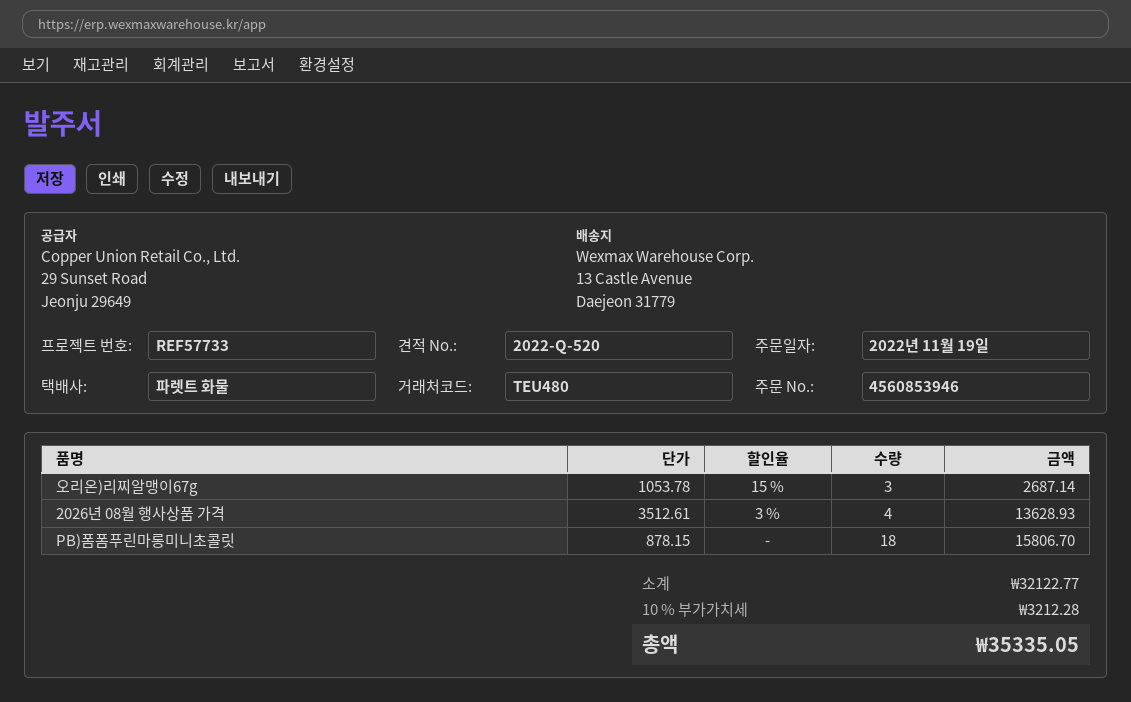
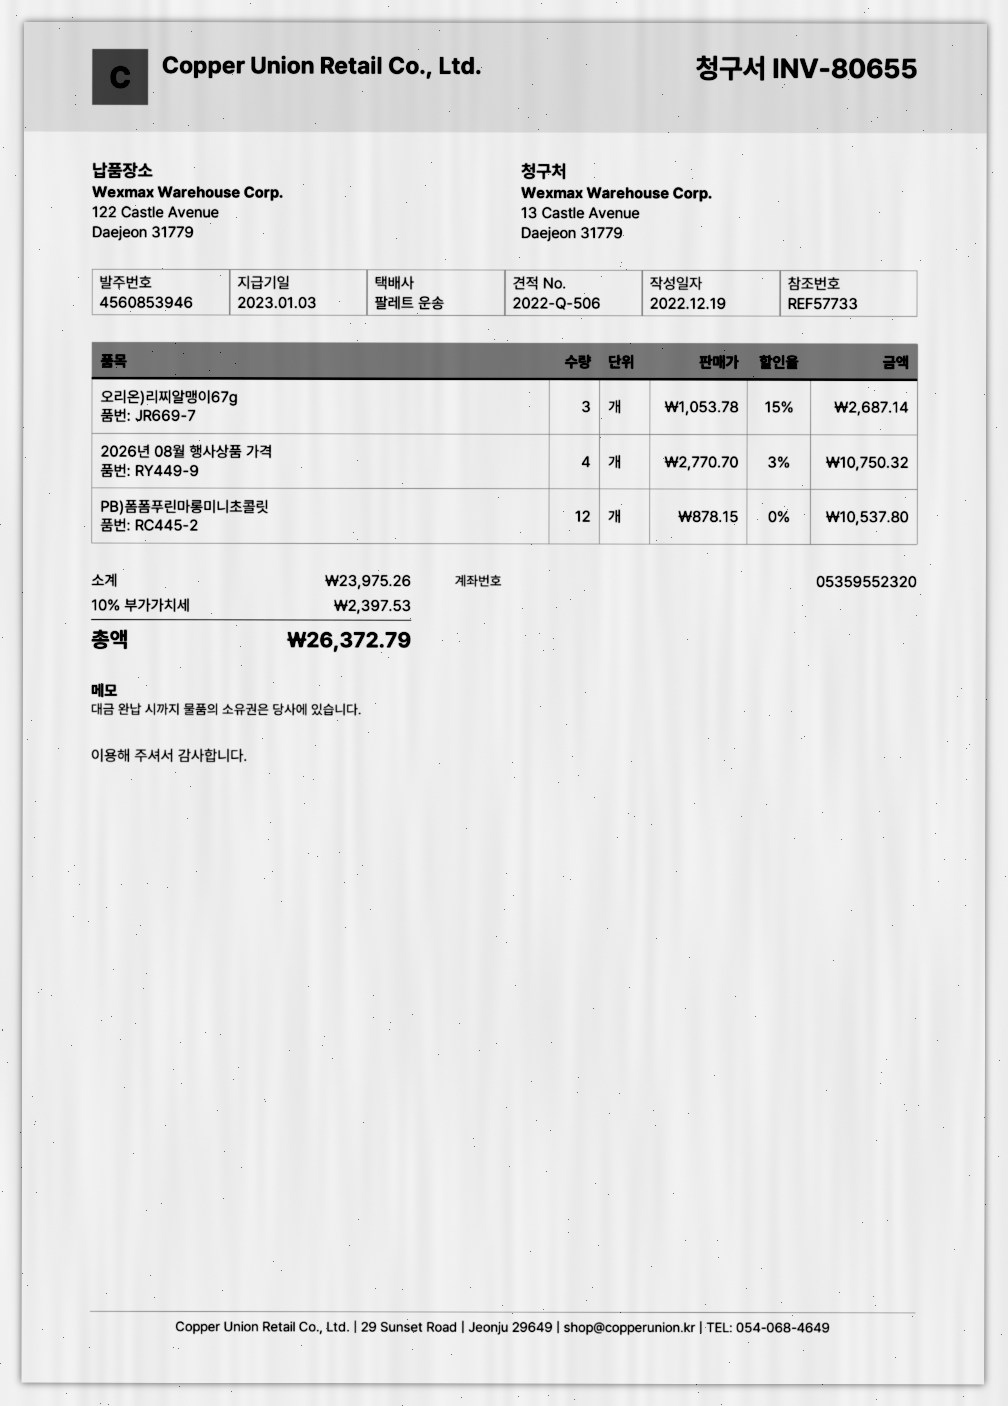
quote number: 2022-Q-520 -> 2022-Q-506
ship to: 13 Castle Avenue, Daejeon 31779 -> 122 Castle Avenue, Daejeon 31779
2026년 08월 행사상품 가격: 4 x 3512.61 - 3% = 13628.93 -> 4 x 2770.70 - 3% = 10750.32
PB)폼폼푸린마롱미니초콜릿: 18 x 878.15 = 15806.70 -> 12 x 878.15 = 10537.80
subtotal: 32122.77 -> 23975.26
tax: 10% = 3212.28 -> 10% = 2397.53
total: 35335.05 -> 26372.79

